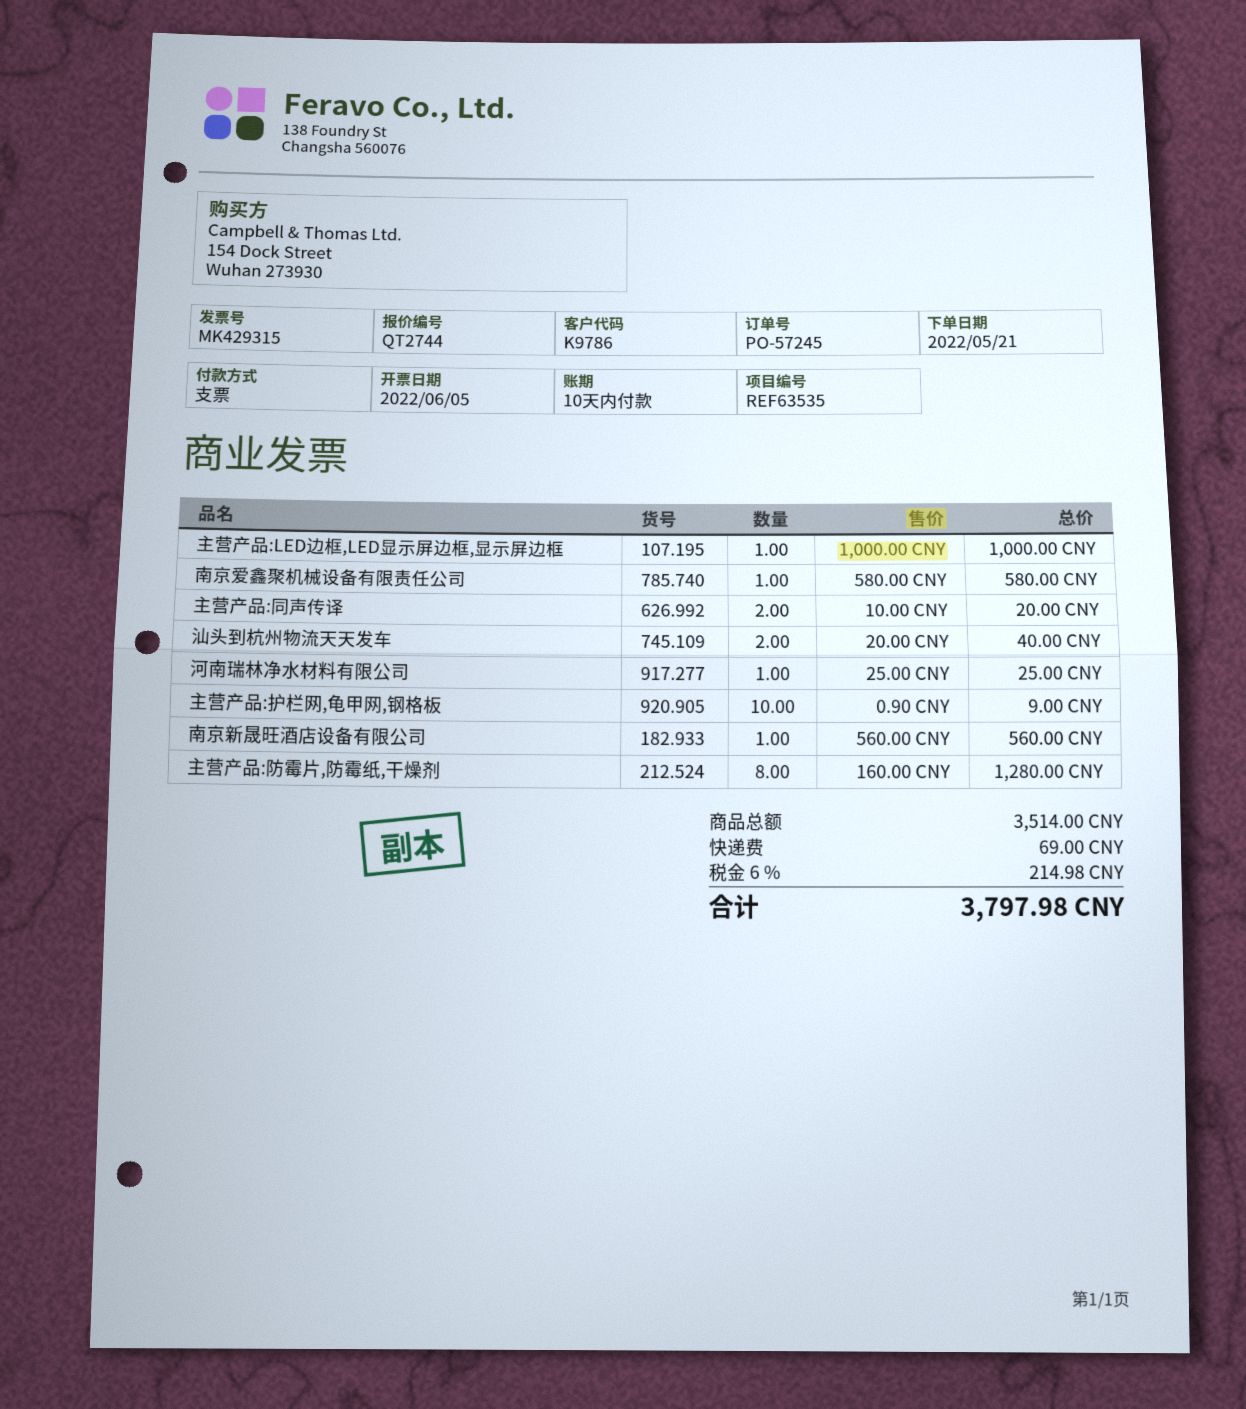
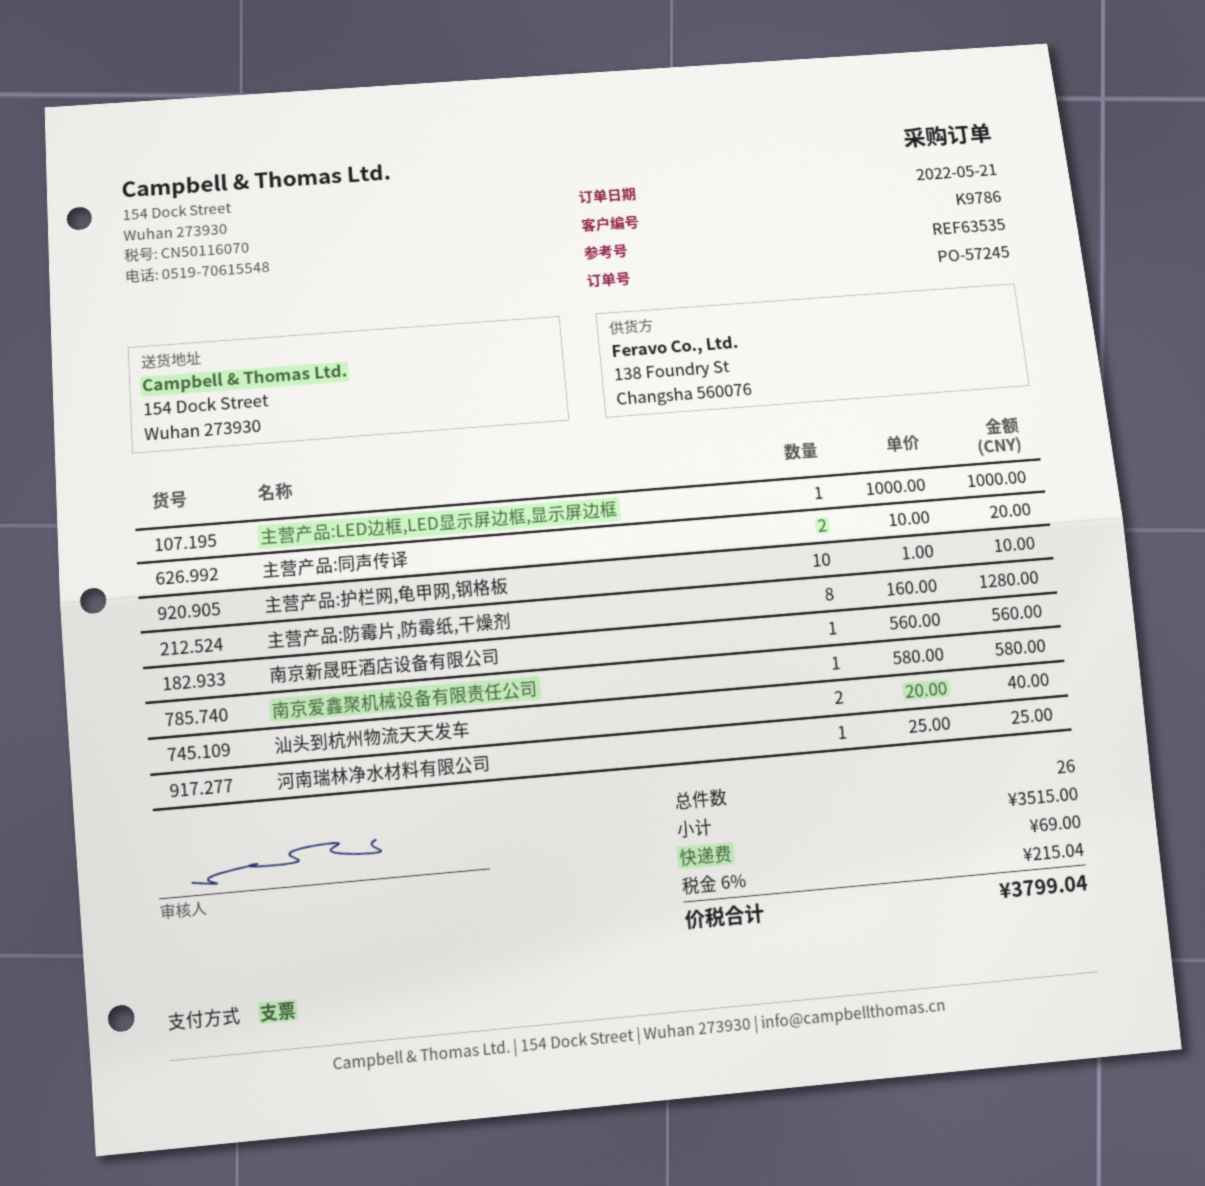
主营产品:护栏网,龟甲网,钢格板: 10 x 0.90 = 9.00 -> 10 x 1.00 = 10.00
subtotal: 3514.00 -> 3515.00
tax: 6% = 214.98 -> 6% = 215.04
total: 3797.98 -> 3799.04

